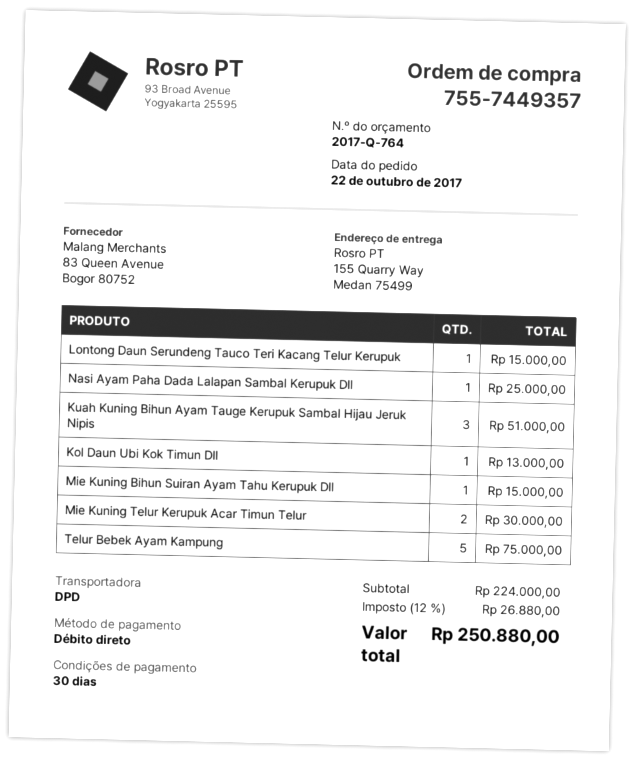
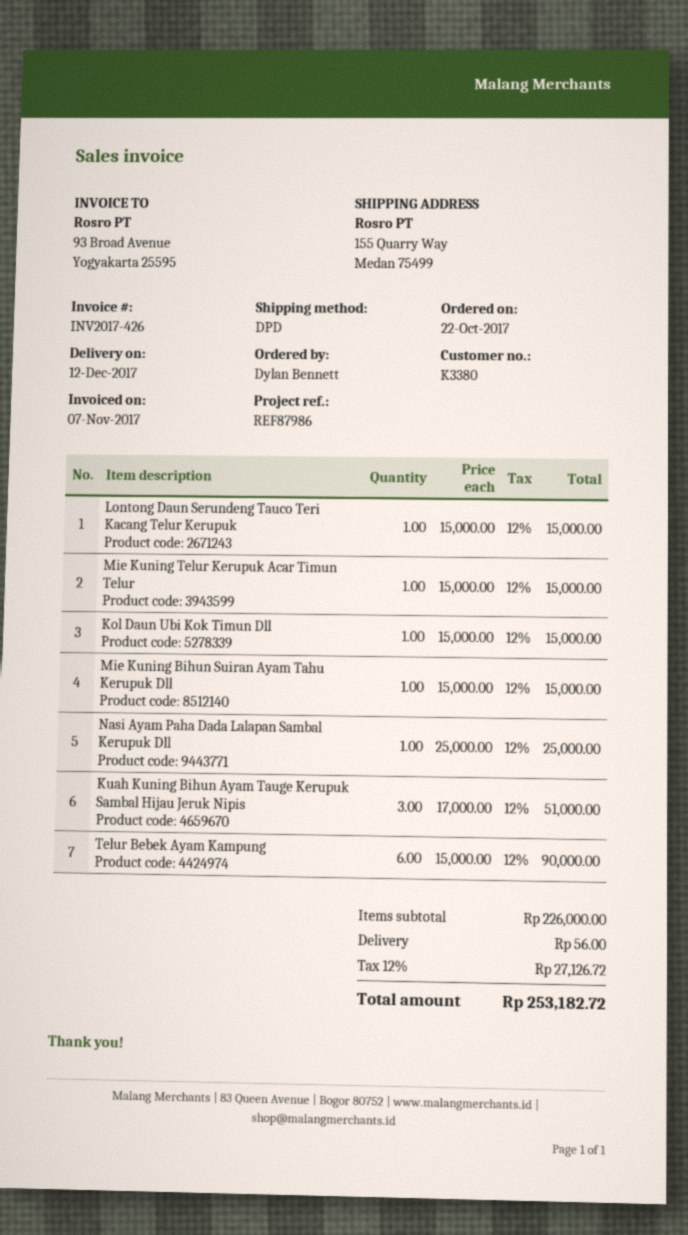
Kol Daun Ubi Kok Timun Dll: 1 for 13000.00 -> 1 for 15000.00
Mie Kuning Telur Kerupuk Acar Timun Telur: 2 for 30000.00 -> 1 for 15000.00
Telur Bebek Ayam Kampung: 5 for 75000.00 -> 6 for 90000.00
subtotal: 224000.00 -> 226000.00
shipping: none -> 56.00
tax: 12% = 26880.00 -> 12% = 27126.72
total: 250880.00 -> 253182.72

